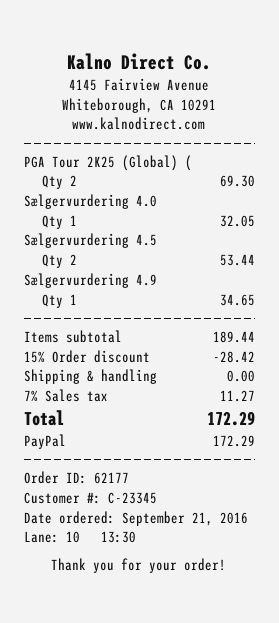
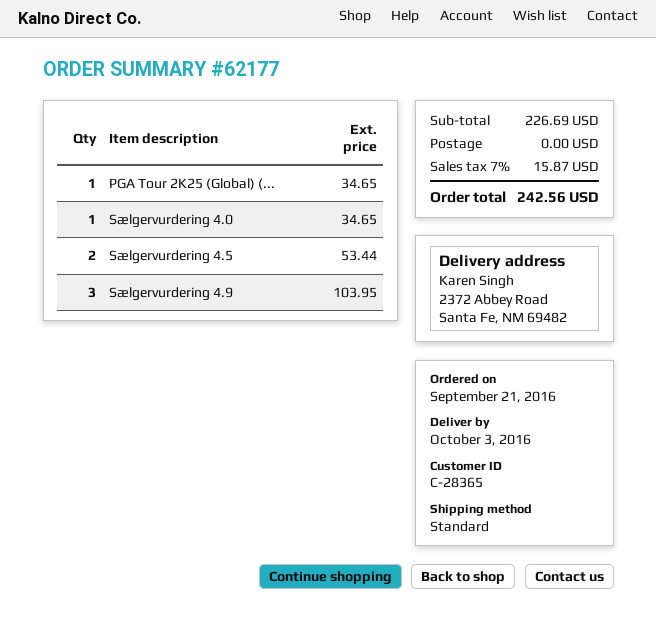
customer number: C-23345 -> C-28365
PGA Tour 2K25 (Global) (: 2 for 69.30 -> 1 for 34.65
Sælgervurdering 4.0: 1 for 32.05 -> 1 for 34.65
Sælgervurdering 4.9: 1 for 34.65 -> 3 for 103.95
subtotal: 189.44 -> 226.69
discount: 15% = 28.42 -> none
tax: 7% = 11.27 -> 7% = 15.87
total: 172.29 -> 242.56

